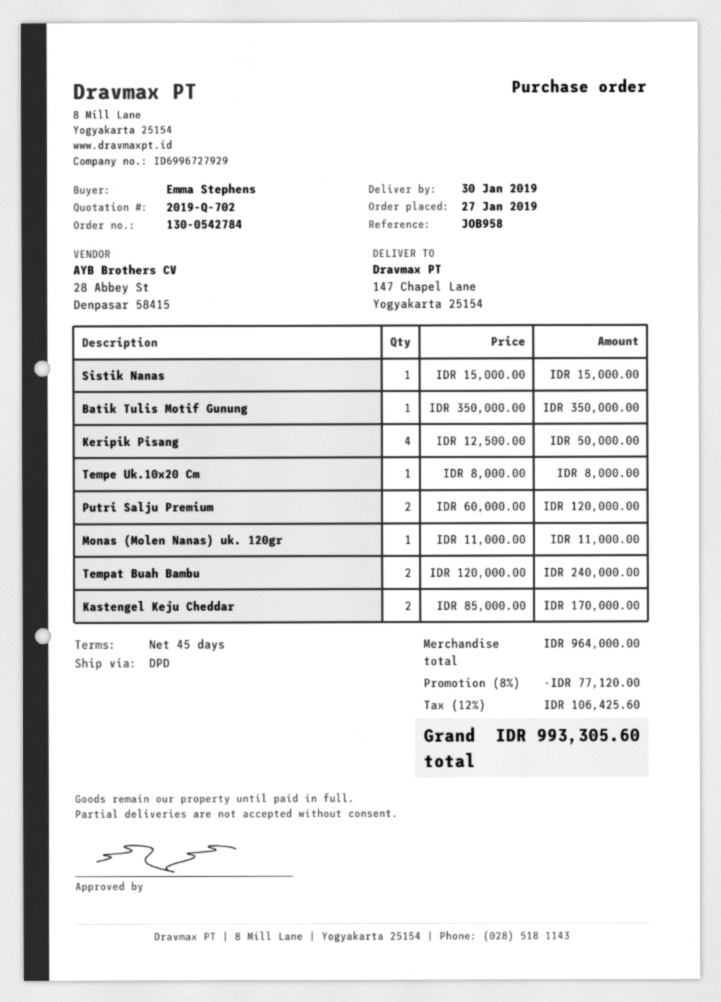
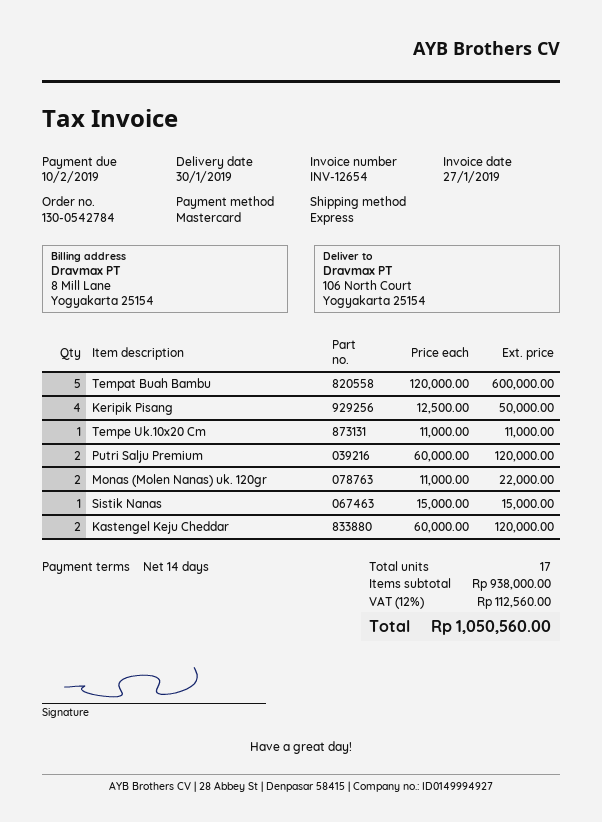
payment terms: 45 days -> 14 days
shipping method: DPD -> express
ship to: 147 Chapel Lane, Yogyakarta 25154 -> 106 North Court, Yogyakarta 25154
Batik Tulis Motif Gunung: 1 x 350000.00 = 350000.00 -> none
Tempe Uk.10x20 Cm: 1 x 8000.00 = 8000.00 -> 1 x 11000.00 = 11000.00
Monas (Molen Nanas) uk. 120gr: 1 x 11000.00 = 11000.00 -> 2 x 11000.00 = 22000.00
Tempat Buah Bambu: 2 x 120000.00 = 240000.00 -> 5 x 120000.00 = 600000.00
Kastengel Keju Cheddar: 2 x 85000.00 = 170000.00 -> 2 x 60000.00 = 120000.00
subtotal: 964000.00 -> 938000.00
discount: 8% = 77120.00 -> none
tax: 12% = 106425.60 -> 12% = 112560.00
total: 993305.60 -> 1050560.00

